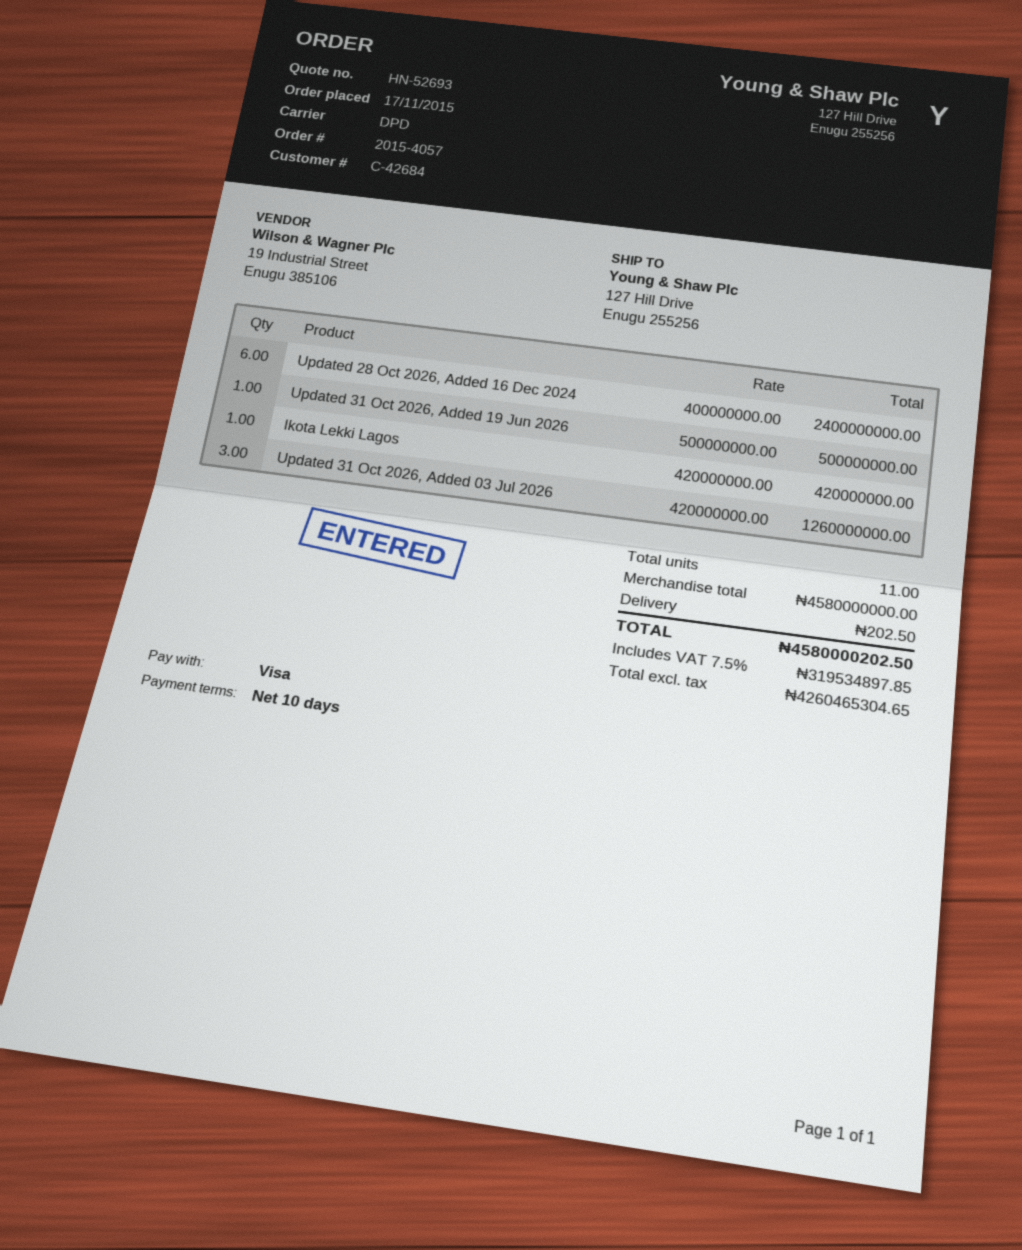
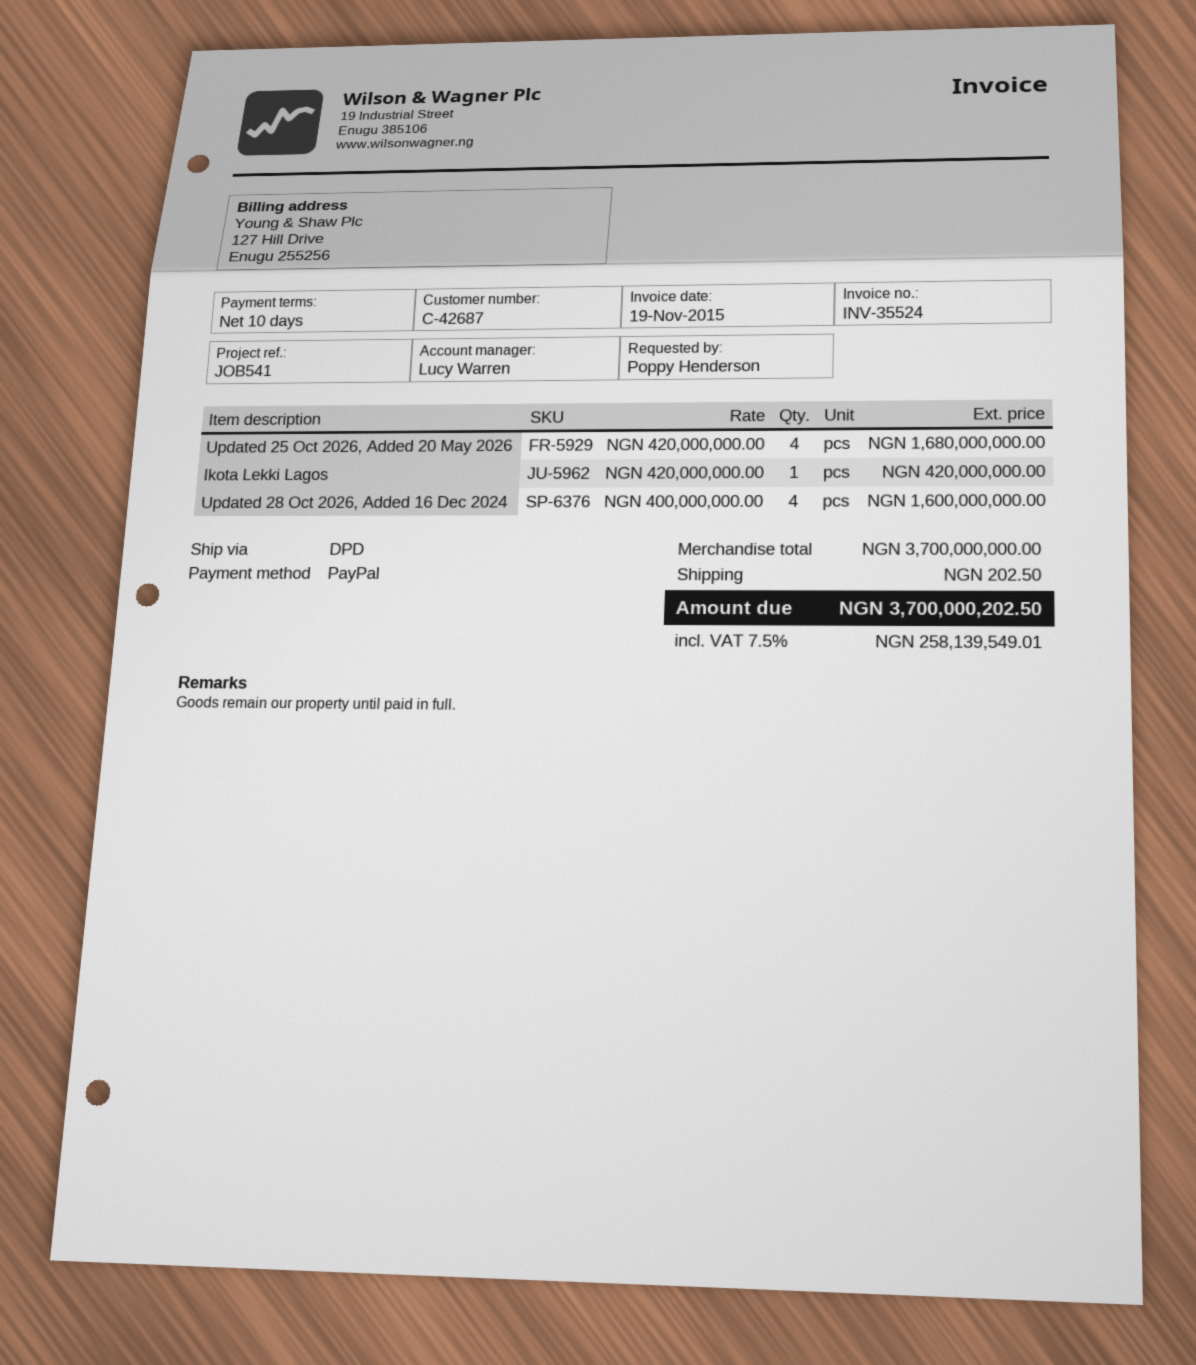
customer number: C-42684 -> C-42687
payment method: Visa -> PayPal
Updated 28 Oct 2026, Added 16 Dec 2024: 6 x 400000000.00 = 2400000000.00 -> 4 x 400000000.00 = 1600000000.00
Updated 31 Oct 2026, Added 19 Jun 2026: 1 x 500000000.00 = 500000000.00 -> none
Updated 31 Oct 2026, Added 03 Jul 2026: 3 x 420000000.00 = 1260000000.00 -> none
Updated 25 Oct 2026, Added 20 May 2026: none -> 4 x 420000000.00 = 1680000000.00
subtotal: 4580000000.00 -> 3700000000.00
tax: 7.5% = 319534897.85 -> 7.5% = 258139549.01
total: 4580000202.50 -> 3700000202.50

